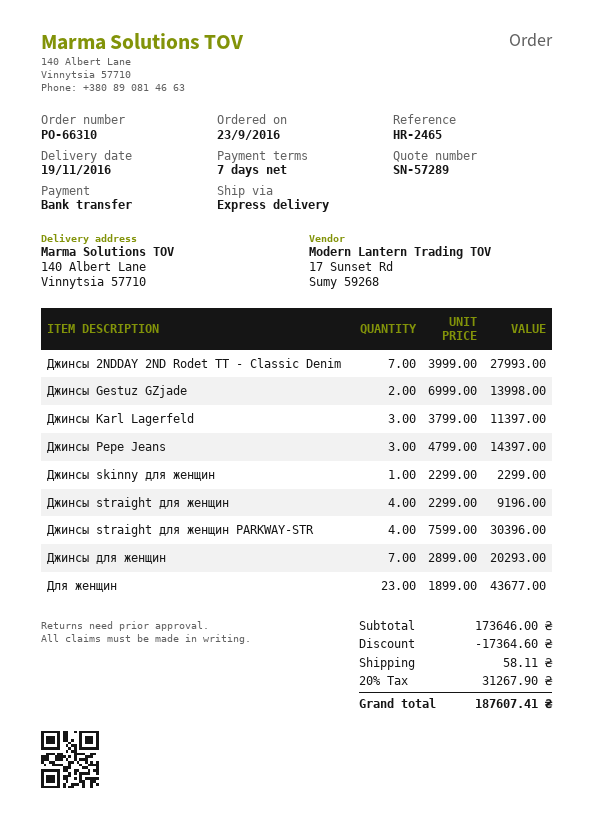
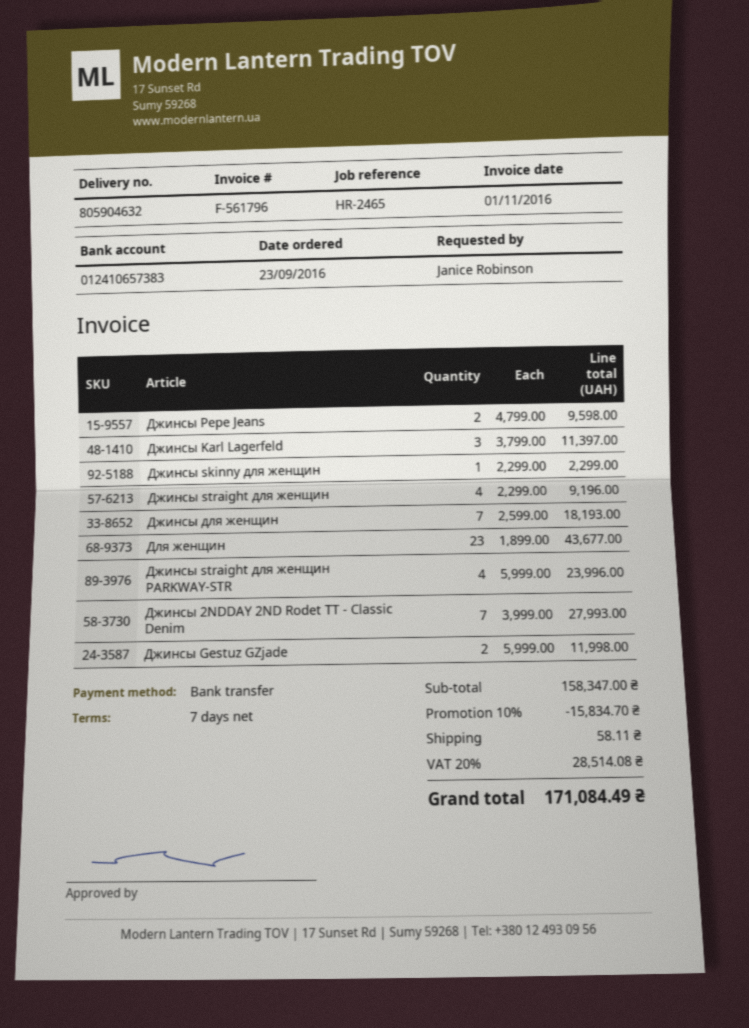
Джинсы Gestuz GZjade: 2 x 6999.00 = 13998.00 -> 2 x 5999.00 = 11998.00
Джинсы Pepe Jeans: 3 x 4799.00 = 14397.00 -> 2 x 4799.00 = 9598.00
Джинсы straight для женщин PARKWAY-STR: 4 x 7599.00 = 30396.00 -> 4 x 5999.00 = 23996.00
Джинсы для женщин: 7 x 2899.00 = 20293.00 -> 7 x 2599.00 = 18193.00
subtotal: 173646.00 -> 158347.00
discount: 17364.60 -> 15834.70
tax: 20% = 31267.90 -> 20% = 28514.08
total: 187607.41 -> 171084.49

